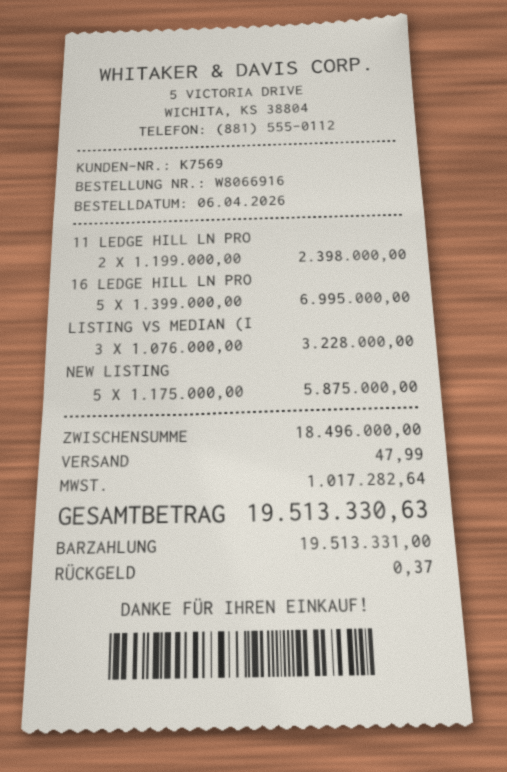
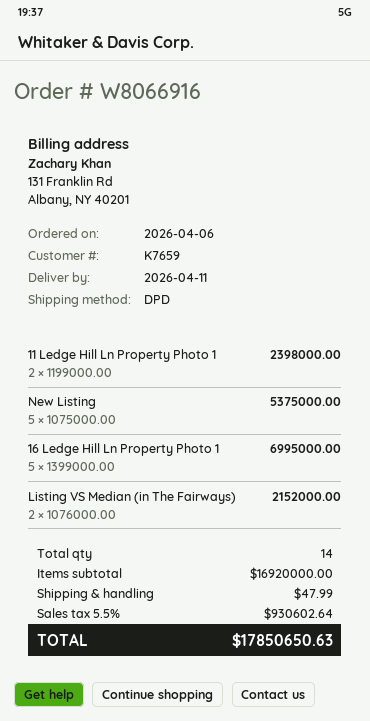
customer number: K7569 -> K7659
LISTING VS MEDIAN (I: 3 x 1076000.00 = 3228000.00 -> 2 x 1076000.00 = 2152000.00
NEW LISTING: 5 x 1175000.00 = 5875000.00 -> 5 x 1075000.00 = 5375000.00
subtotal: 18496000.00 -> 16920000.00
tax: 1017282.64 -> 930602.64
total: 19513330.63 -> 17850650.63

